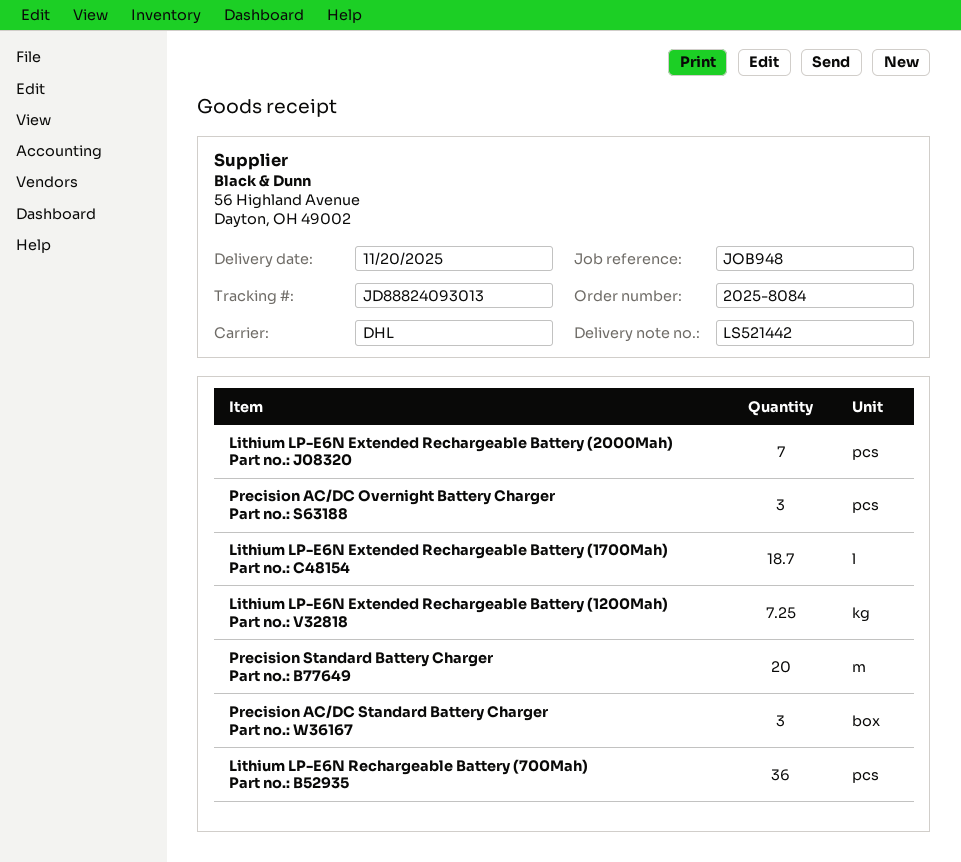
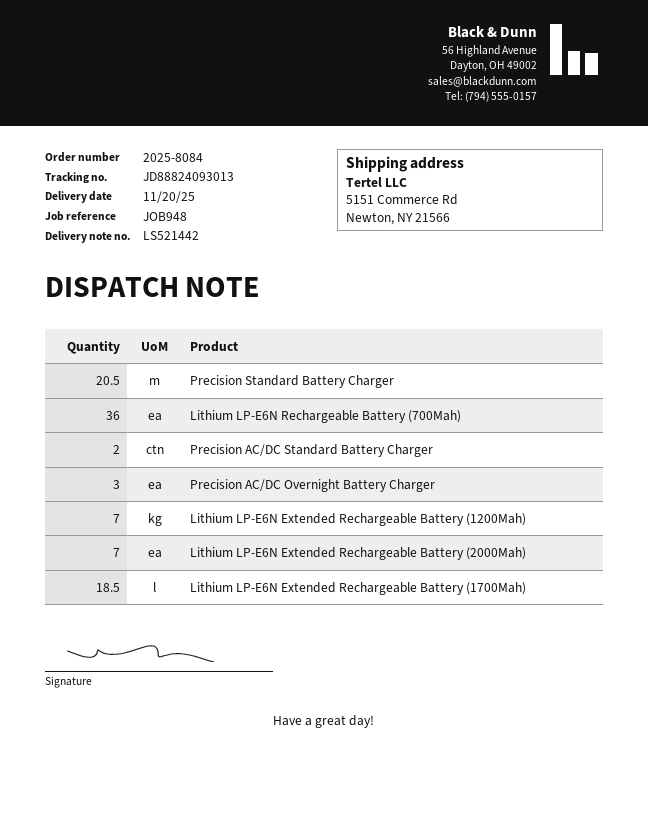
Lithium LP-E6N Extended Rechargeable Battery (1700Mah): 18.7 -> 18.5
Lithium LP-E6N Extended Rechargeable Battery (1200Mah): 7.25 -> 7
Precision Standard Battery Charger: 20 -> 20.5
Precision AC/DC Standard Battery Charger: 3 -> 2

